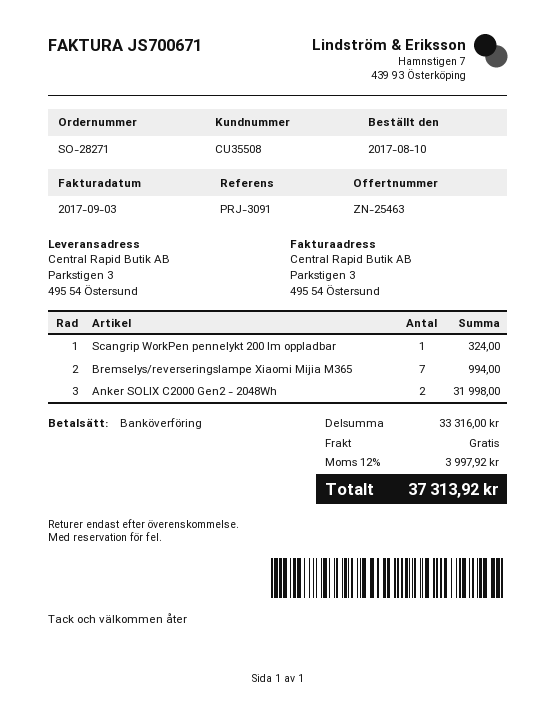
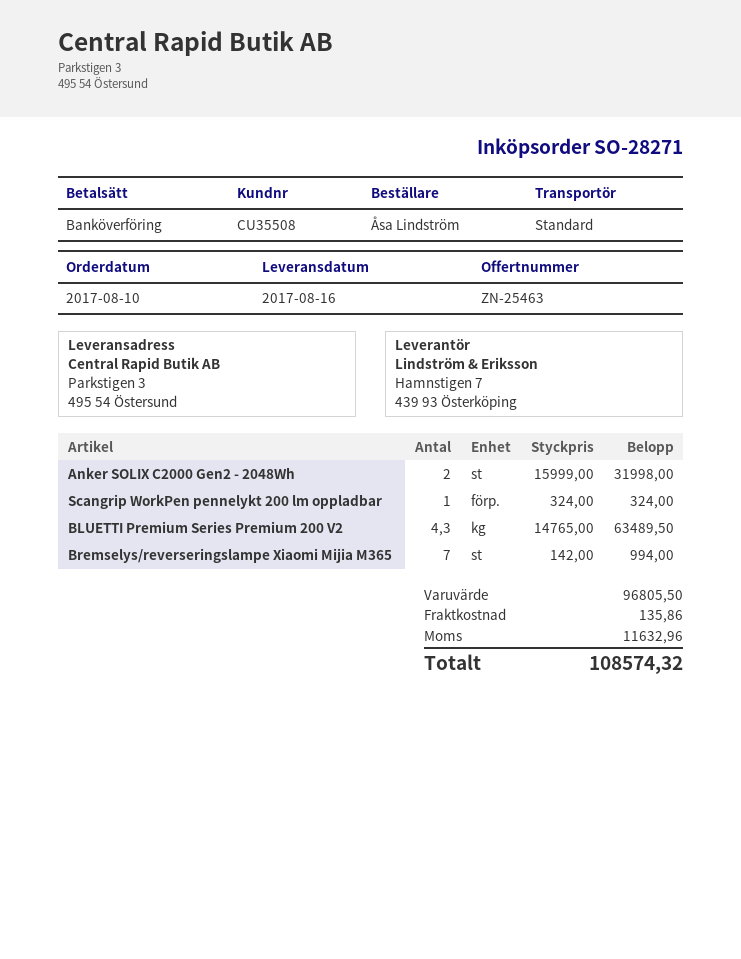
BLUETTI Premium Series Premium 200 V2: none -> 4.3 for 63489.50
subtotal: 33316.00 -> 96805.50
shipping: 0.00 -> 135.86
tax: 3997.92 -> 11632.96
total: 37313.92 -> 108574.32

